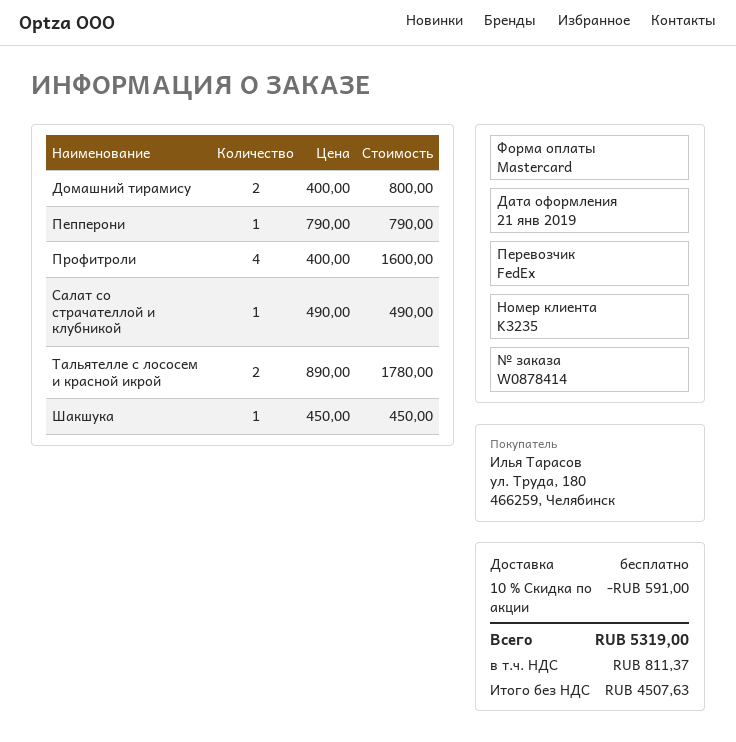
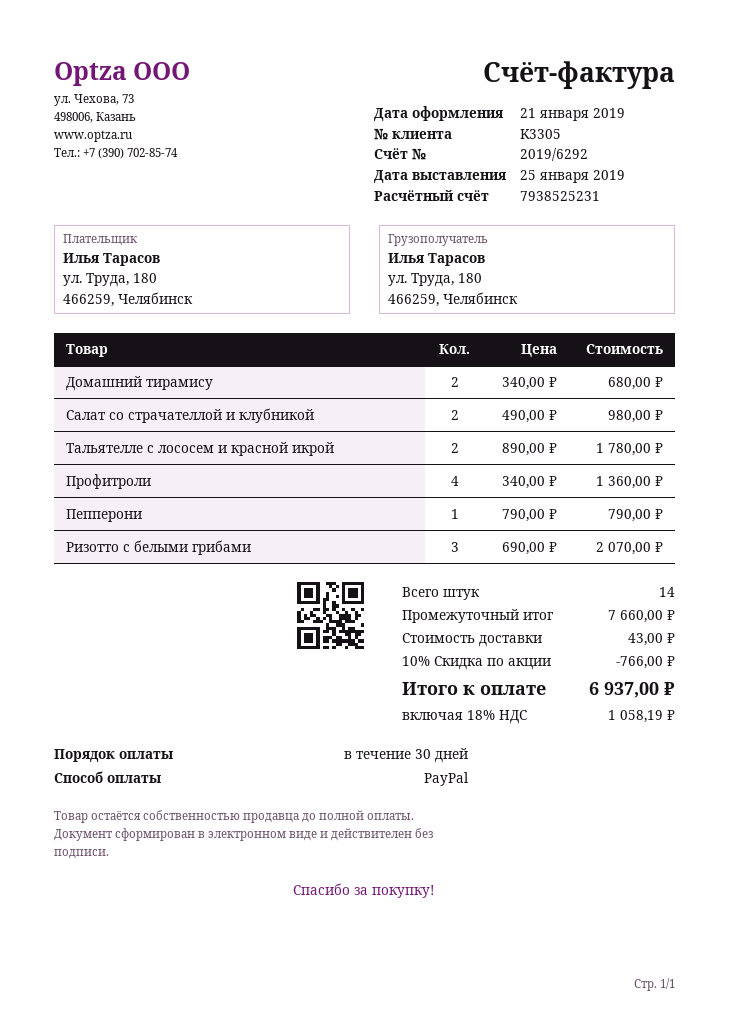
customer number: K3235 -> K3305
payment method: Mastercard -> PayPal
Домашний тирамису: 2 x 400.00 = 800.00 -> 2 x 340.00 = 680.00
Профитроли: 4 x 400.00 = 1600.00 -> 4 x 340.00 = 1360.00
Салат со страчателлой и клубникой: 1 x 490.00 = 490.00 -> 2 x 490.00 = 980.00
Шакшука: 1 x 450.00 = 450.00 -> none
Ризотто с белыми грибами: none -> 3 x 690.00 = 2070.00
discount: 10% = 591.00 -> 10% = 766.00
shipping: 0.00 -> 43.00
tax: 811.37 -> 1058.19
total: 5319.00 -> 6937.00

